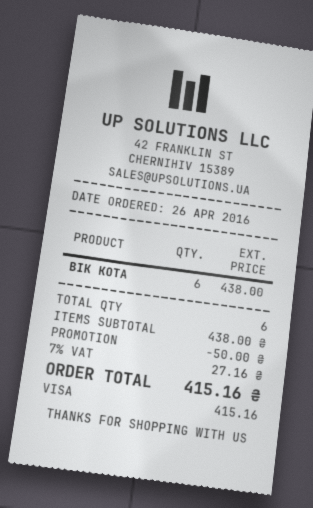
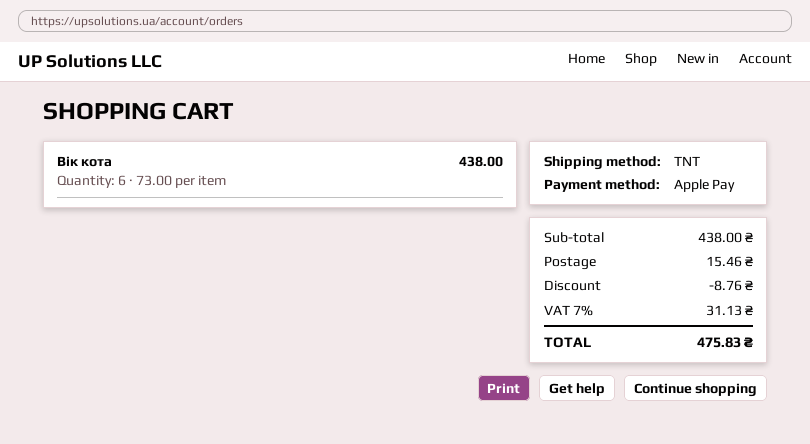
payment method: Visa -> Apple Pay
discount: 50.00 -> 8.76
shipping: none -> 15.46
tax: 7% = 27.16 -> 7% = 31.13
total: 415.16 -> 475.83

